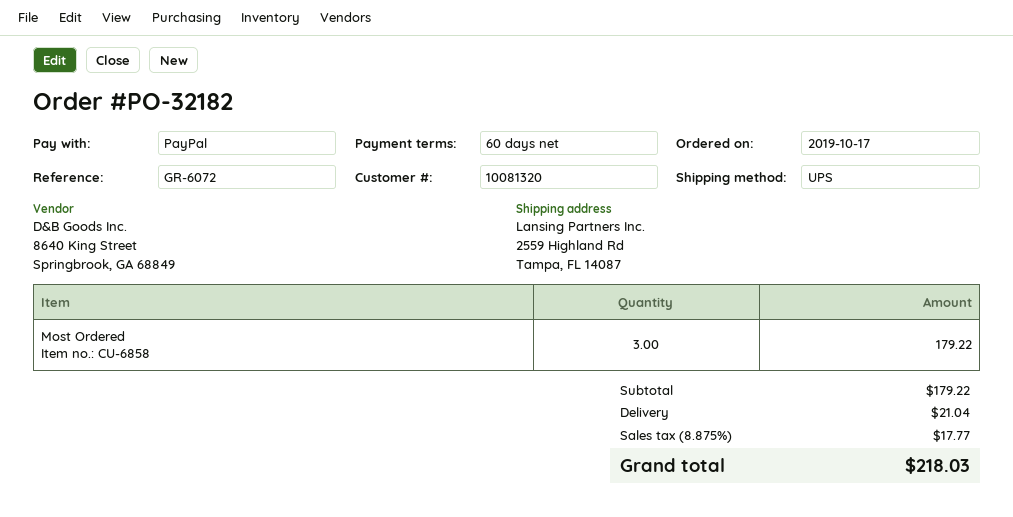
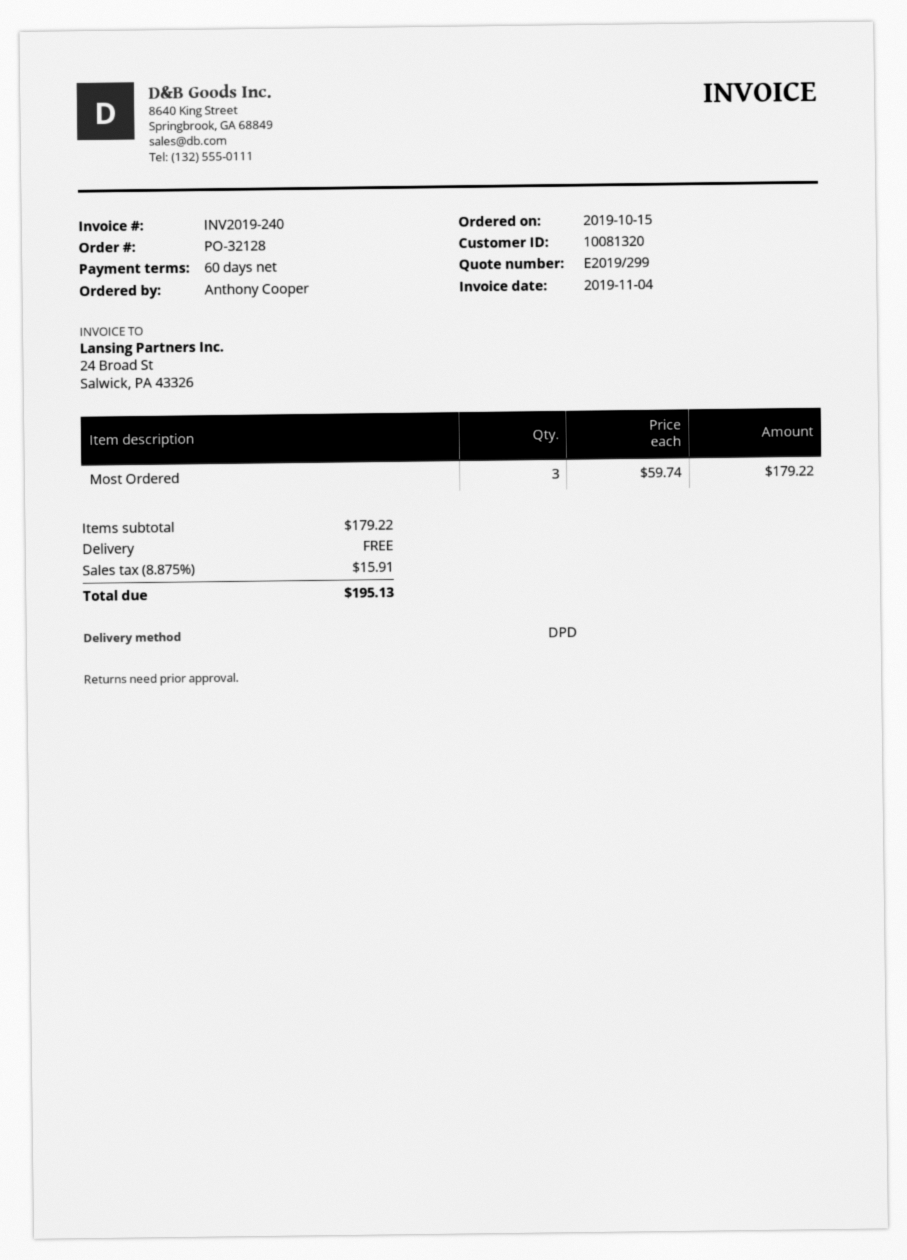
order number: PO-32182 -> PO-32128
order date: 2019-10-17 -> 2019-10-15
shipping method: UPS -> DPD
shipping: 21.04 -> 0.00
tax: 8.875% = 17.77 -> 8.875% = 15.91
total: 218.03 -> 195.13

